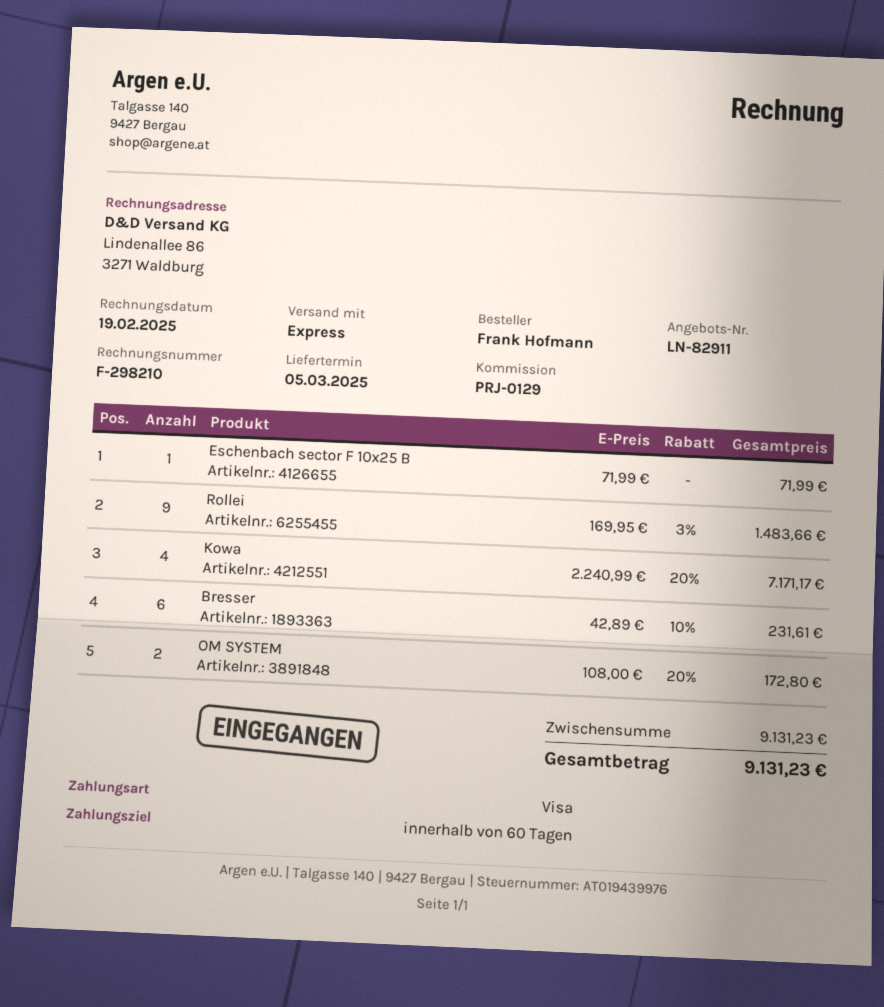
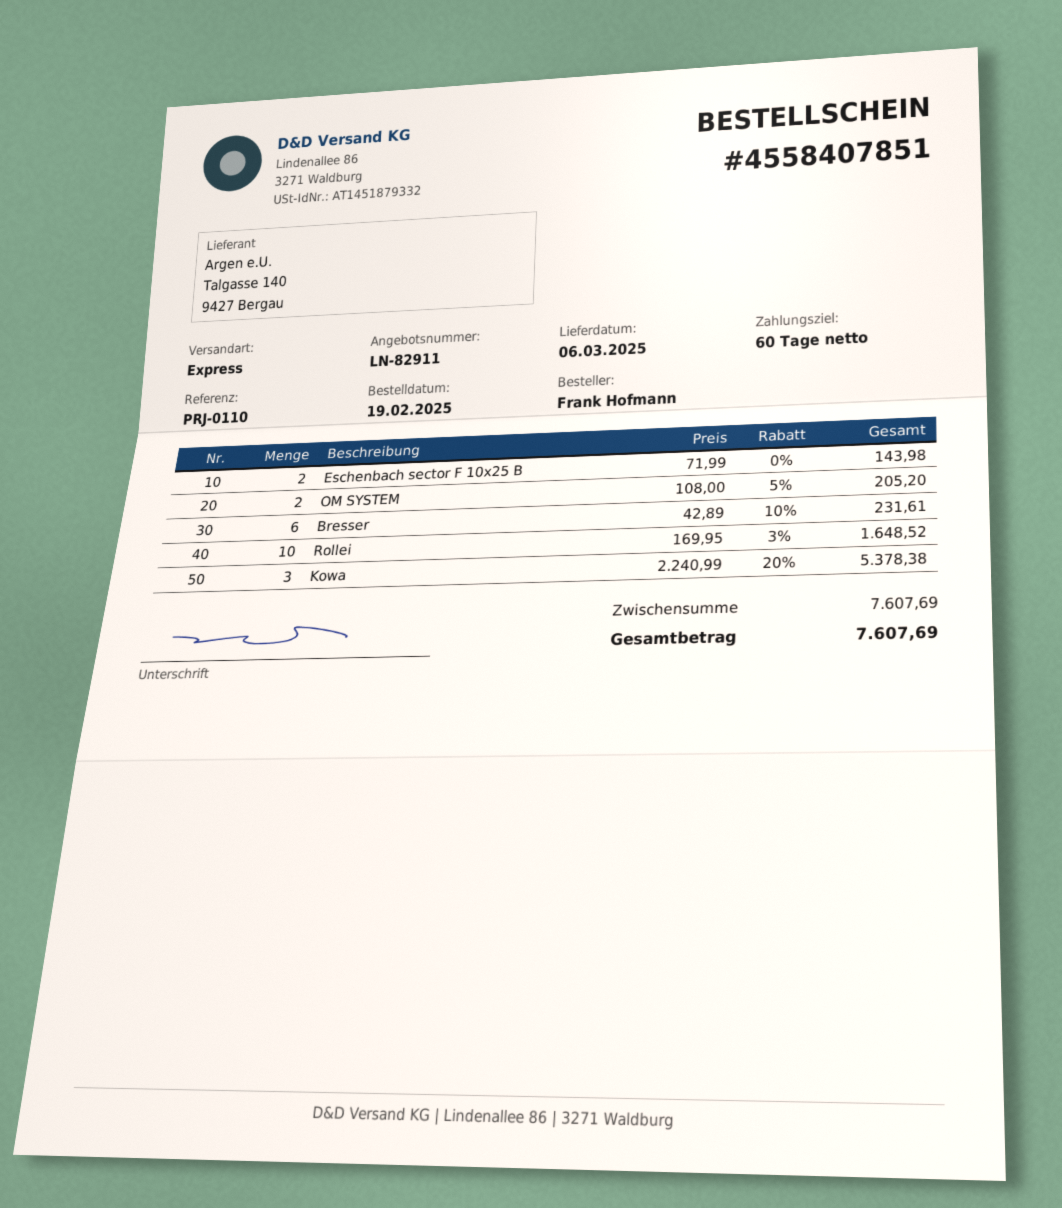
delivery date: 2025-03-05 -> 2025-03-06
reference: PRJ-0129 -> PRJ-0110
Eschenbach sector F 10x25 B: 1 x 71.99 = 71.99 -> 2 x 71.99 = 143.98
Rollei: 9 x 169.95 - 3% = 1483.66 -> 10 x 169.95 - 3% = 1648.52
Kowa: 4 x 2240.99 - 20% = 7171.17 -> 3 x 2240.99 - 20% = 5378.38
OM SYSTEM: 2 x 108.00 - 20% = 172.80 -> 2 x 108.00 - 5% = 205.20
subtotal: 9131.23 -> 7607.69
total: 9131.23 -> 7607.69

